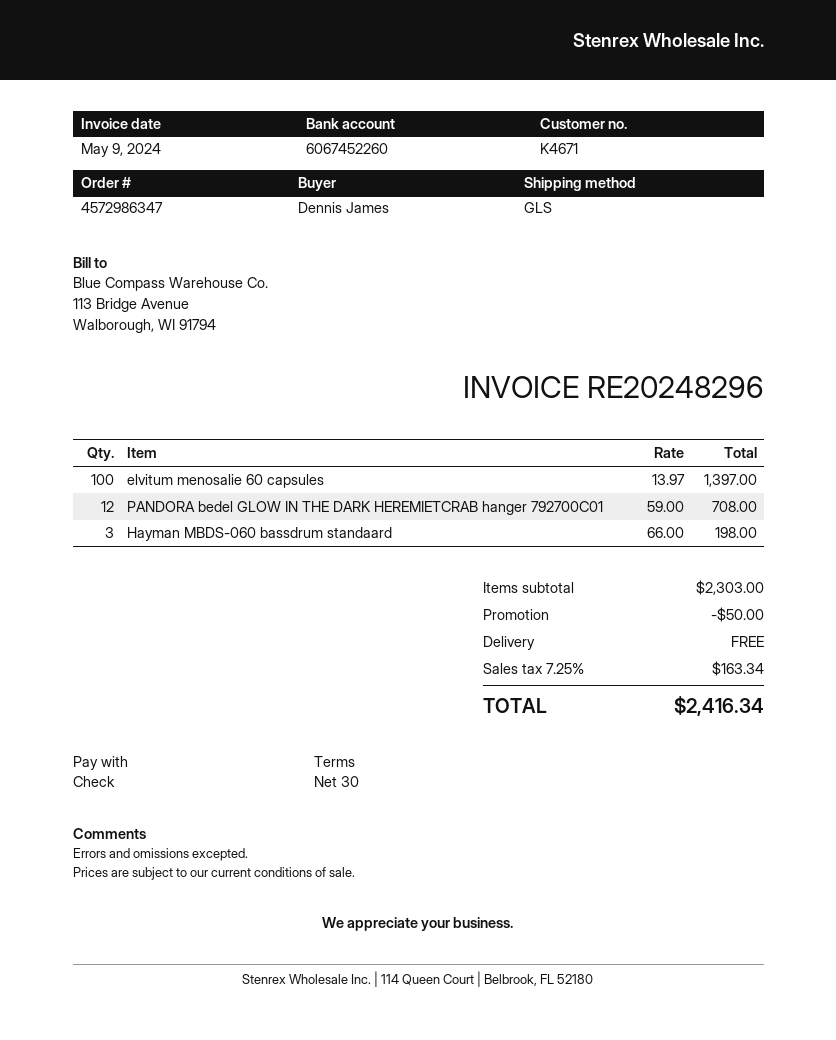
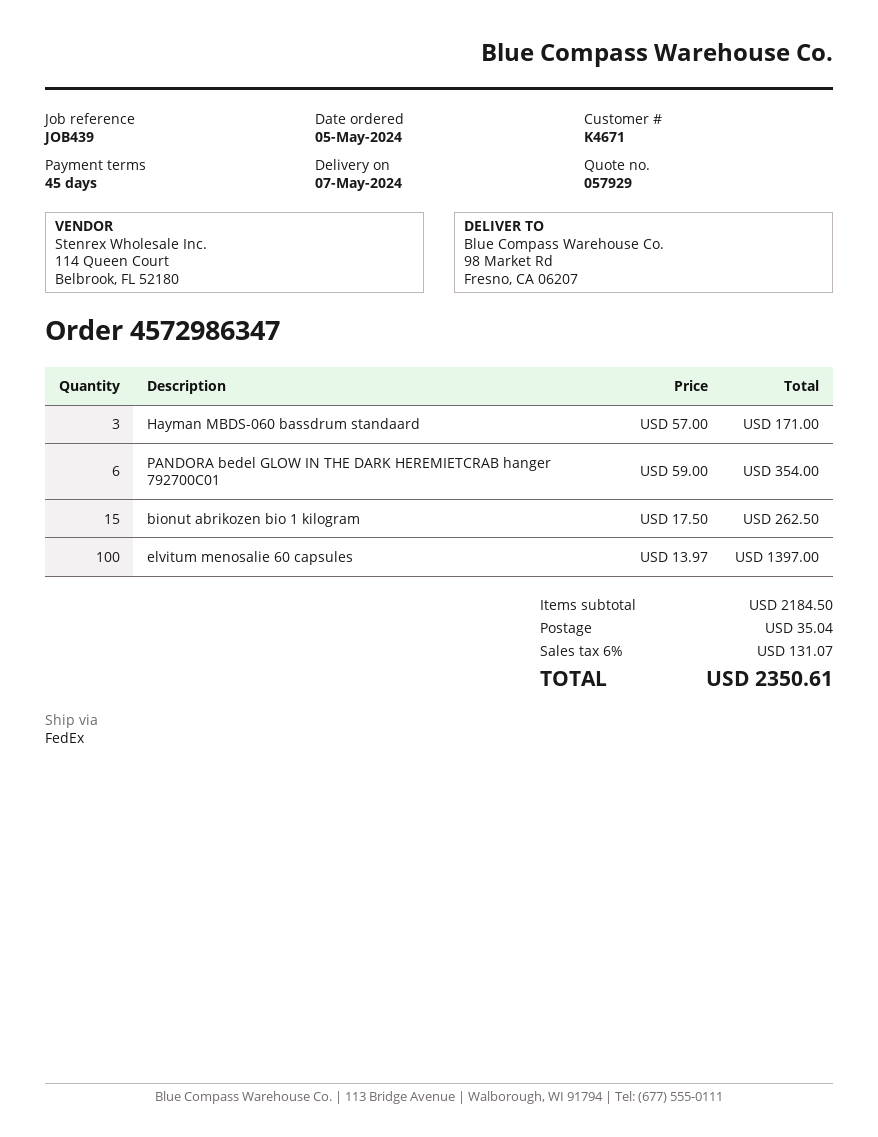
payment terms: 30 days -> 45 days
shipping method: GLS -> FedEx
PANDORA bedel GLOW IN THE DARK HEREMIETCRAB hanger 792700C01: 12 x 59.00 = 708.00 -> 6 x 59.00 = 354.00
Hayman MBDS-060 bassdrum standaard: 3 x 66.00 = 198.00 -> 3 x 57.00 = 171.00
bionut abrikozen bio 1 kilogram: none -> 15 x 17.50 = 262.50
subtotal: 2303.00 -> 2184.50
discount: 50.00 -> none
shipping: 0.00 -> 35.04
tax: 7.25% = 163.34 -> 6% = 131.07
total: 2416.34 -> 2350.61

